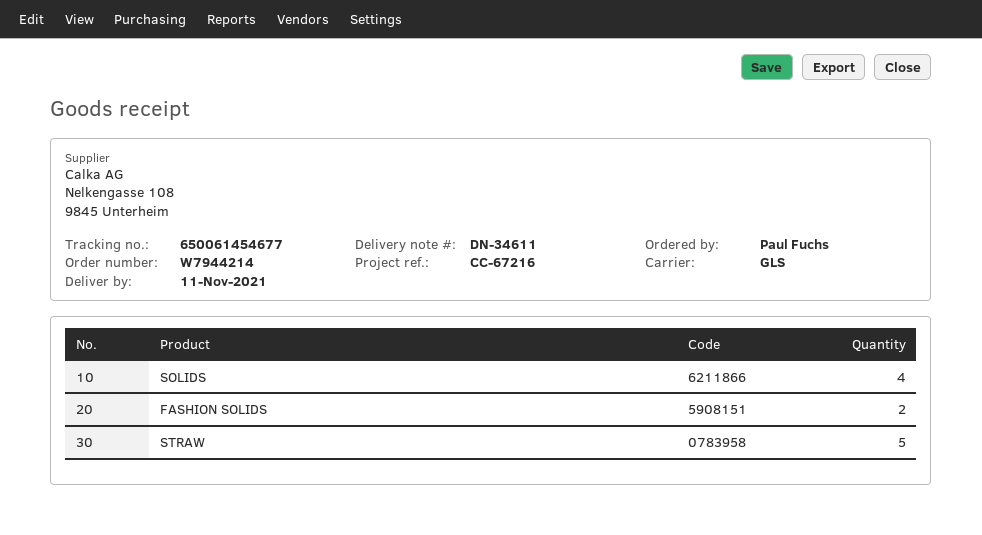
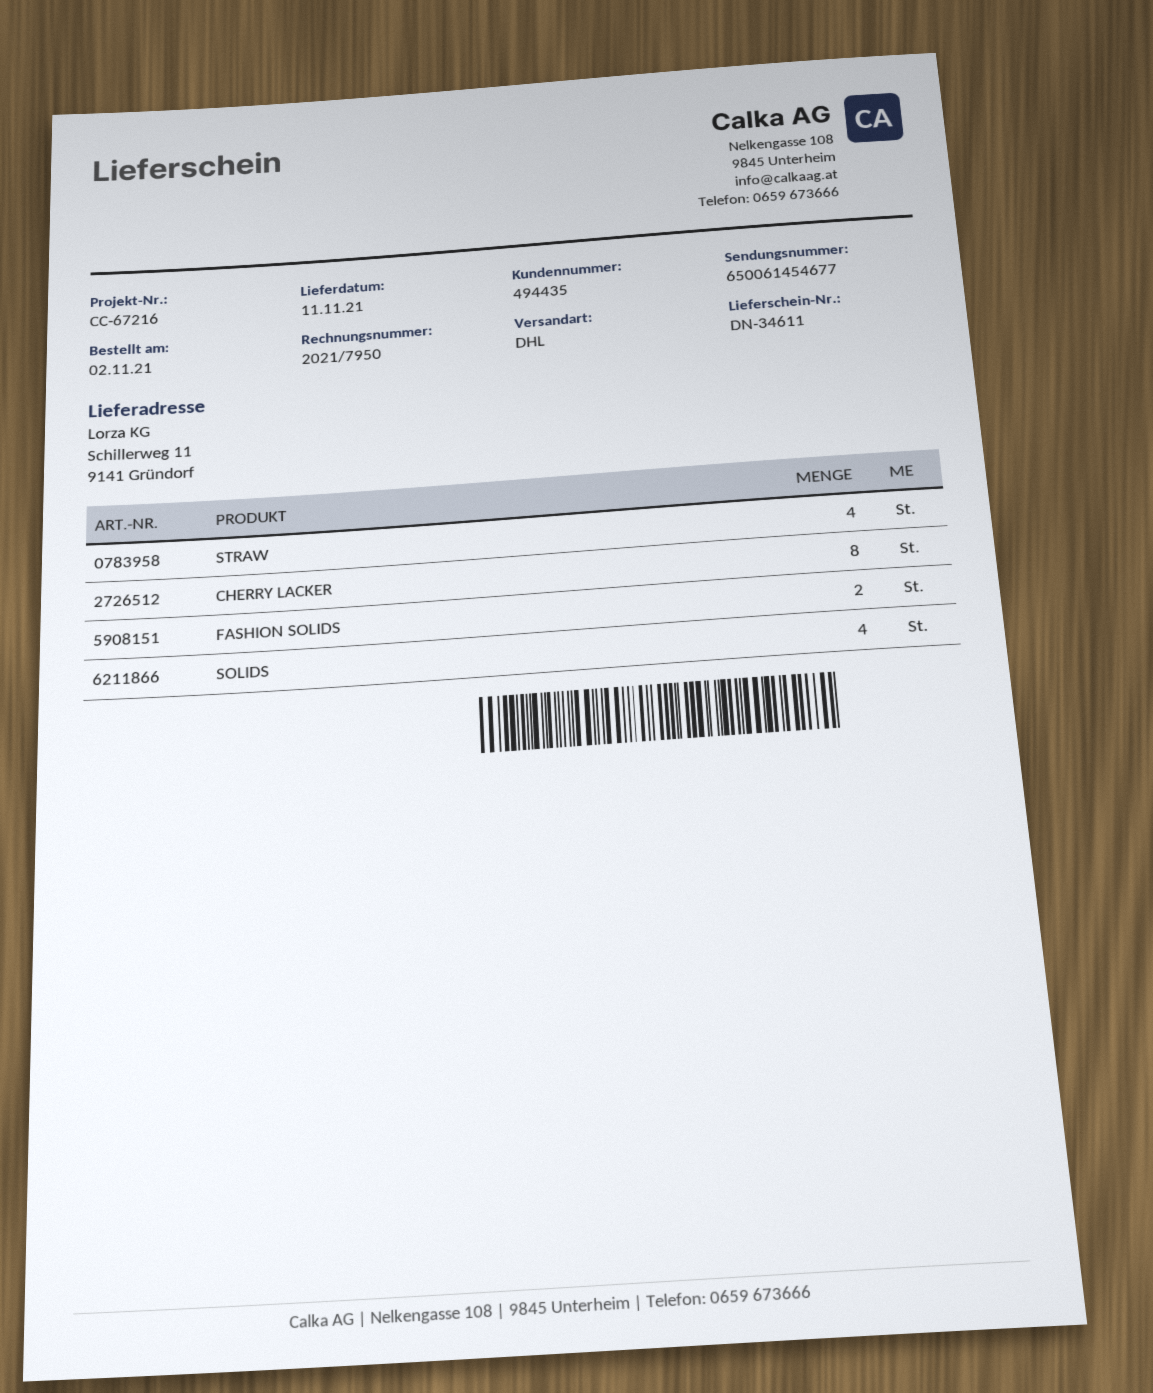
shipping method: GLS -> DHL
STRAW: 5 -> 4
CHERRY LACKER: none -> 8

